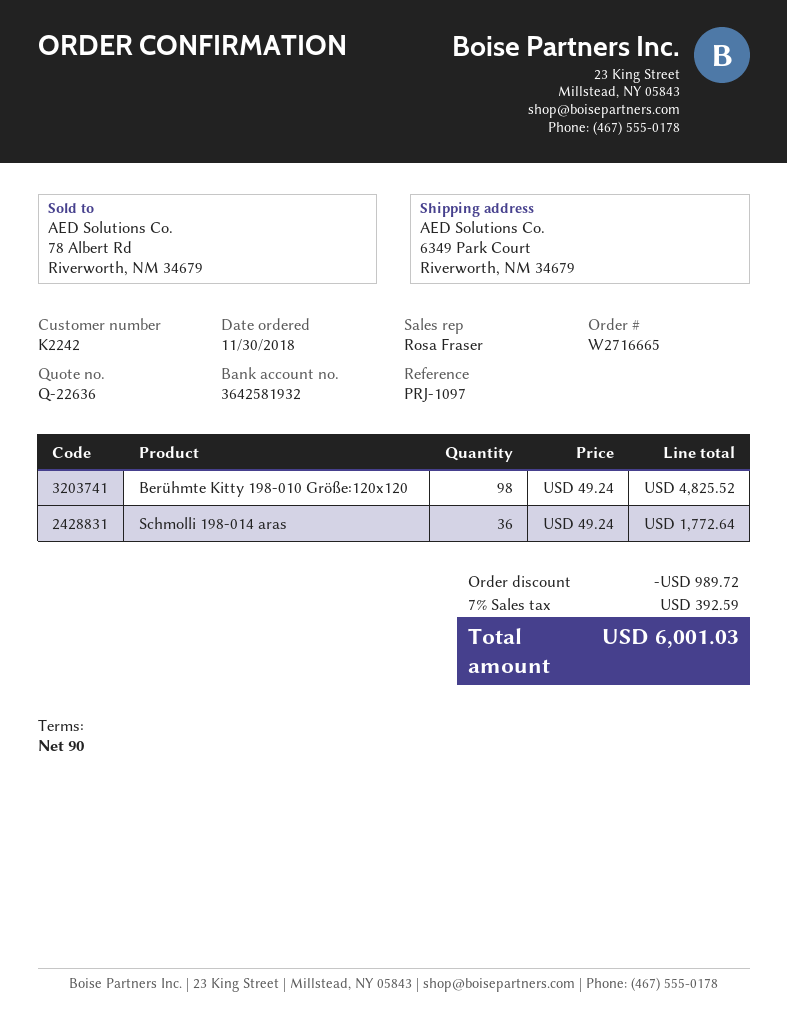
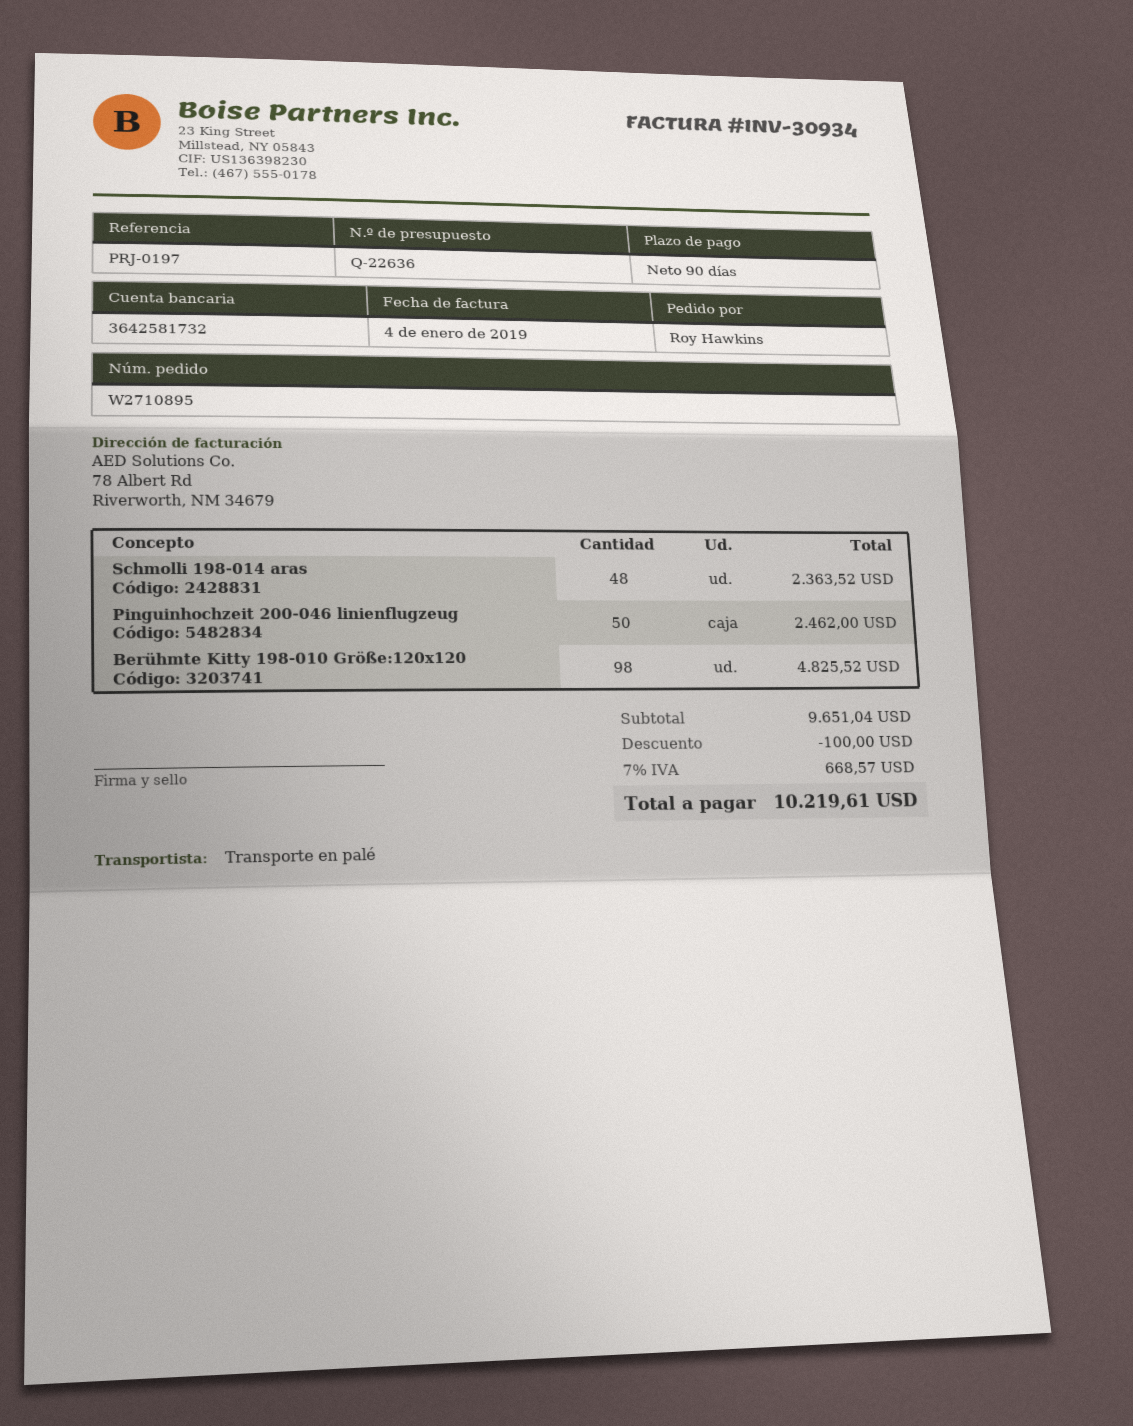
order number: W2716665 -> W2710895
reference: PRJ-1097 -> PRJ-0197
bank account: 3642581932 -> 3642581732
Schmolli 198-014 aras: 36 for 1772.64 -> 48 for 2363.52
Pinguinhochzeit 200-046 linienflugzeug: none -> 50 for 2462.00
discount: 989.72 -> 100.00
tax: 7% = 392.59 -> 7% = 668.57
total: 6001.03 -> 10219.61

